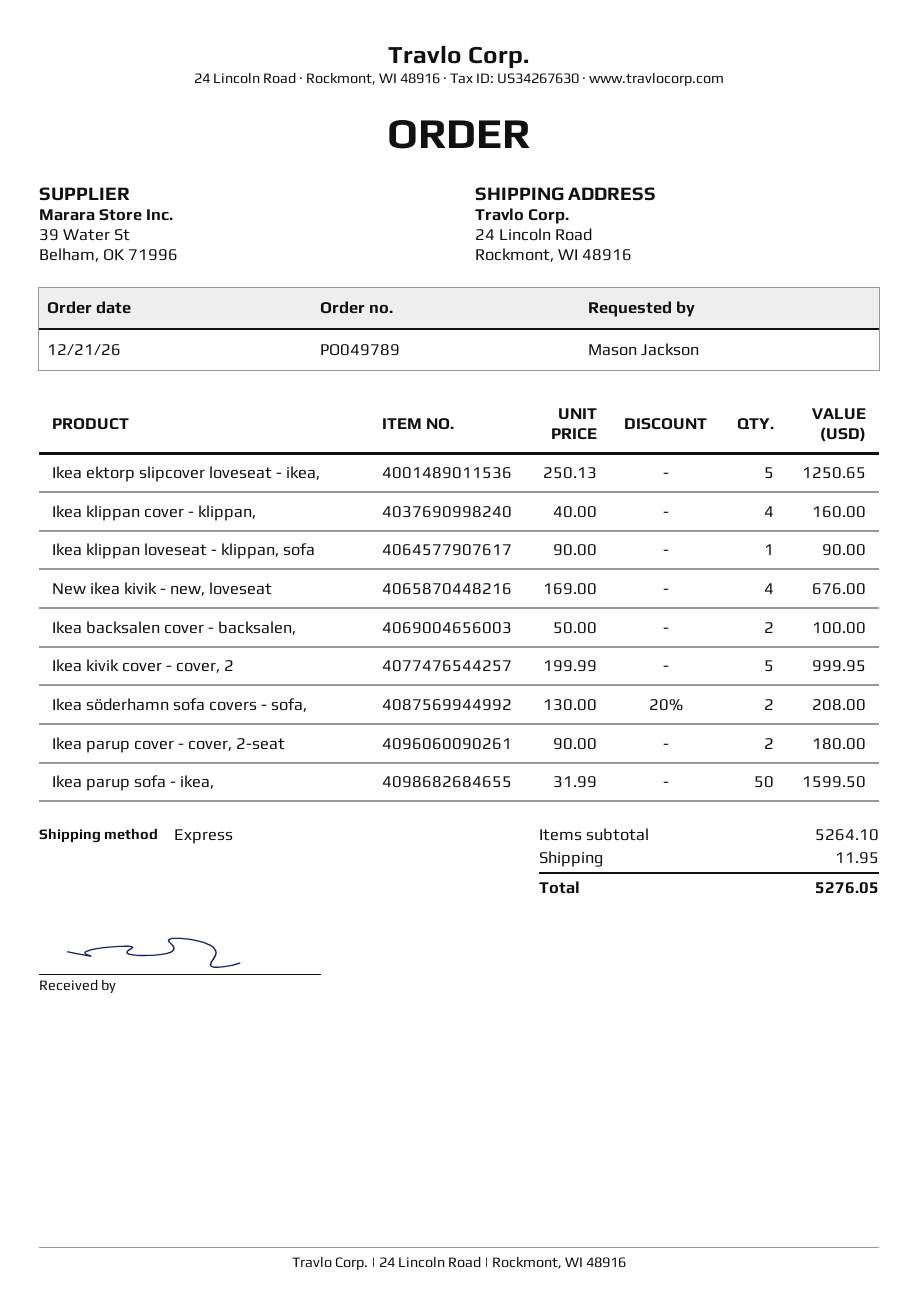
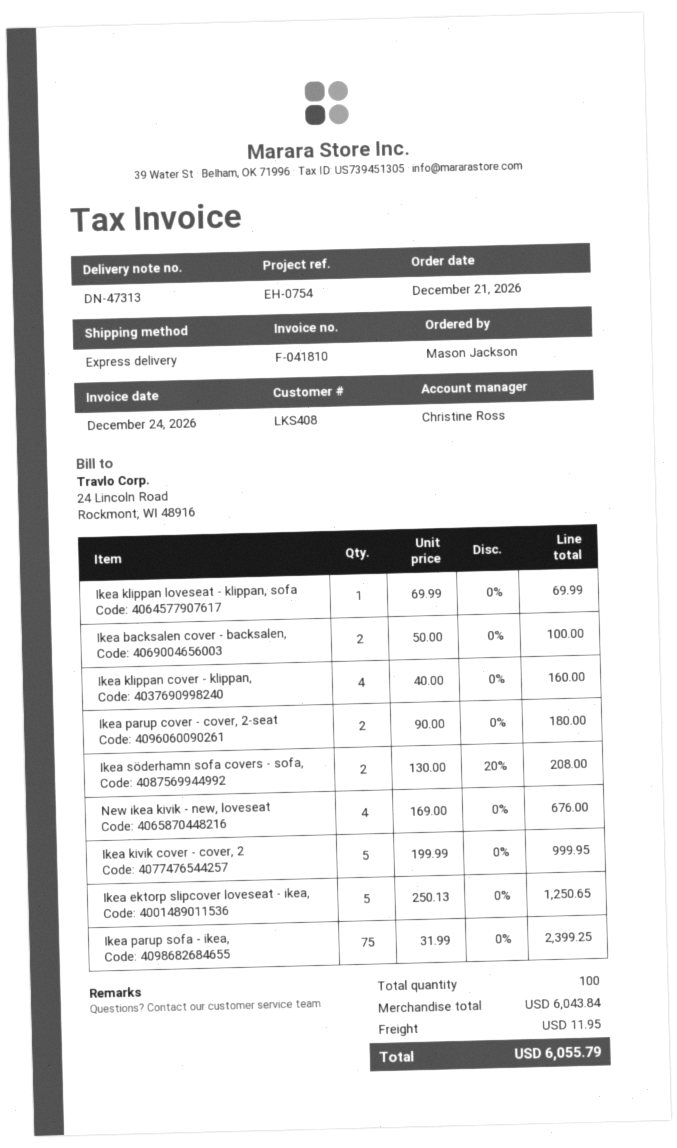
Ikea klippan loveseat - klippan, sofa: 1 x 90.00 = 90.00 -> 1 x 69.99 = 69.99
Ikea parup sofa - ikea,: 50 x 31.99 = 1599.50 -> 75 x 31.99 = 2399.25
subtotal: 5264.10 -> 6043.84
total: 5276.05 -> 6055.79

